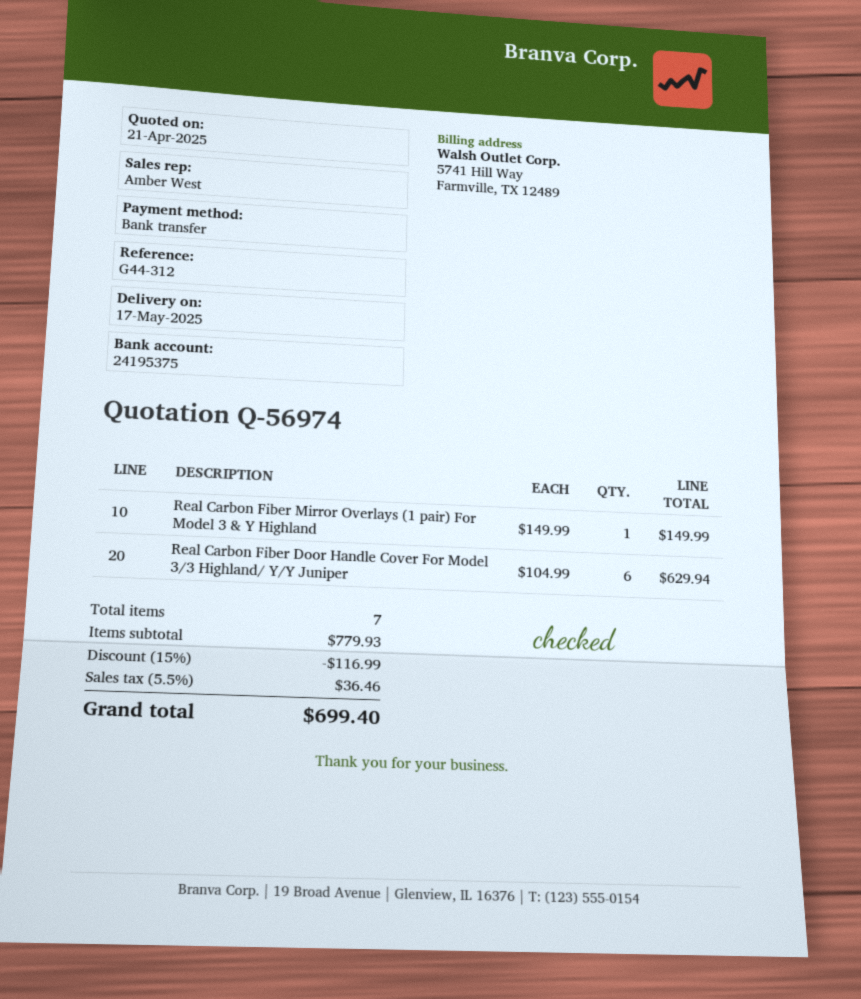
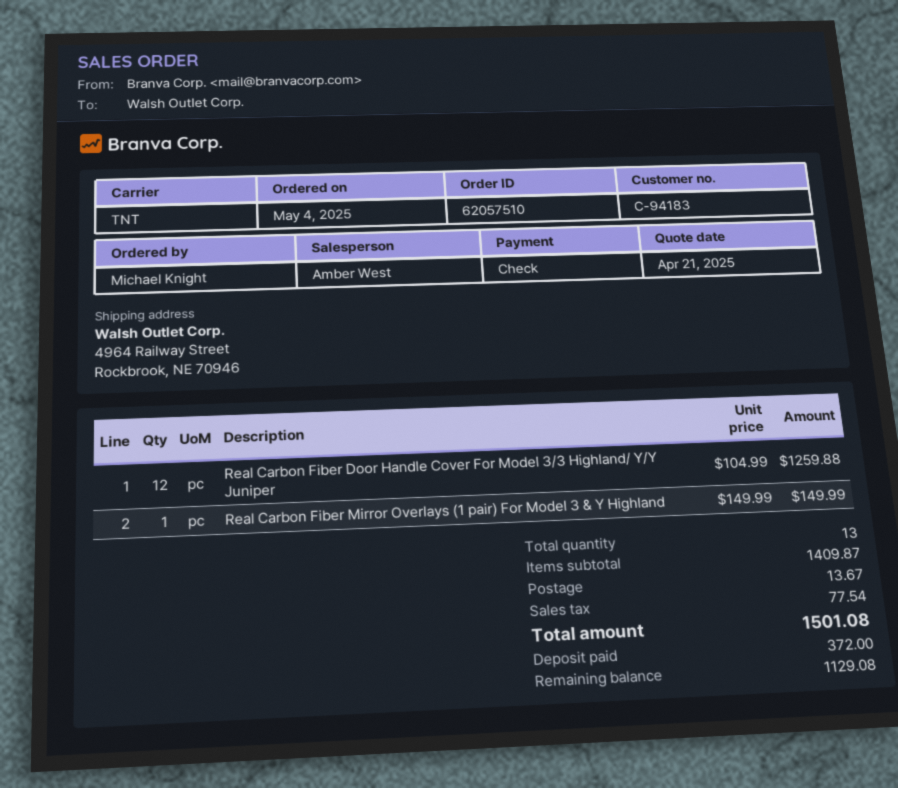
payment method: bank transfer -> cheque
Real Carbon Fiber Door Handle Cover For Model 3/3 Highland/ Y/Y Juniper: 6 x 104.99 = 629.94 -> 12 x 104.99 = 1259.88
total quantity: 7 -> 13
subtotal: 779.93 -> 1409.87
discount: 15% = 116.99 -> none
shipping: none -> 13.67
tax: 36.46 -> 77.54
total: 699.40 -> 1501.08

